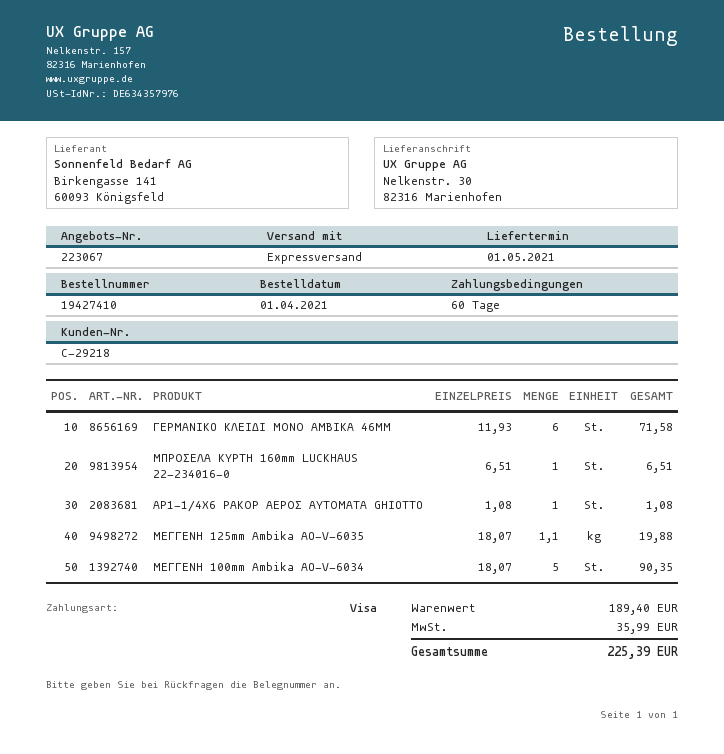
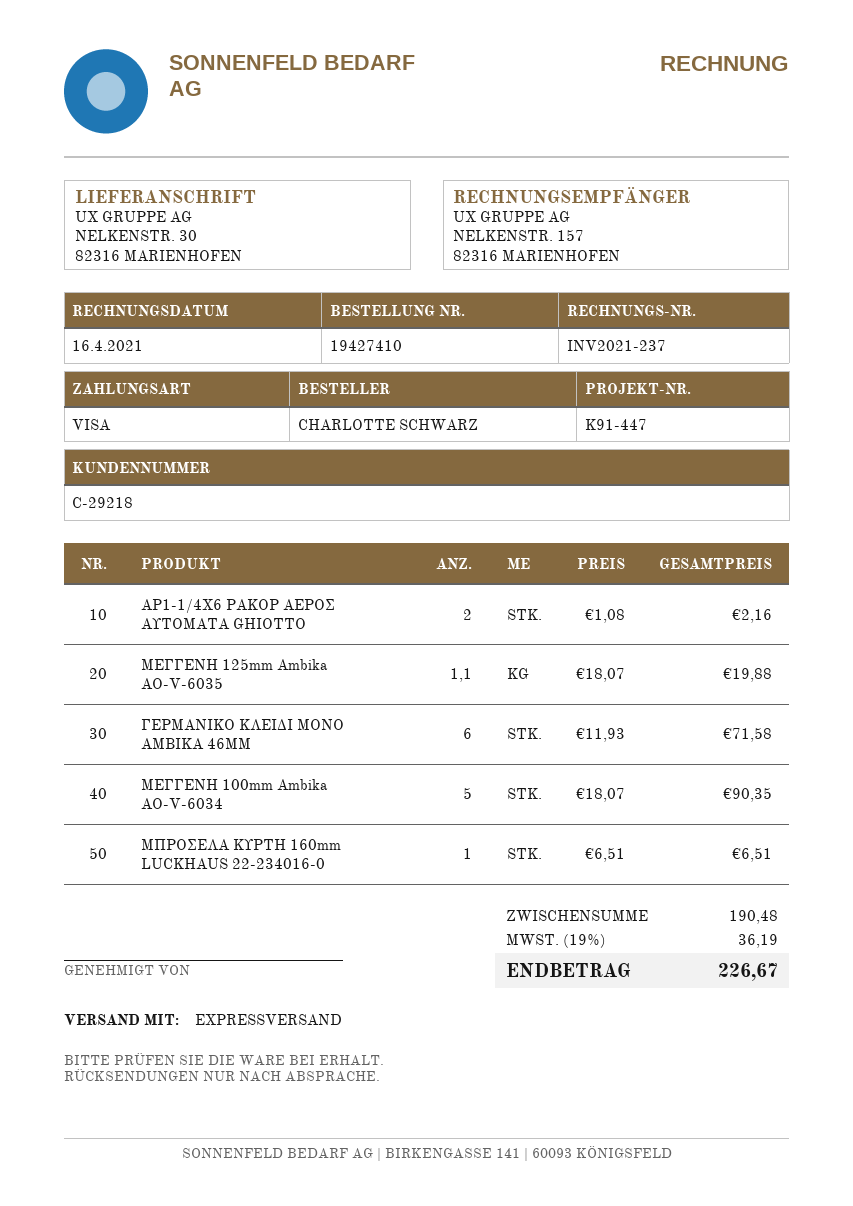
AP1-1/4X6 ΡΑΚΟΡ ΑΕΡΟΣ ΑΥΤΟΜΑΤΑ GHIOTTO: 1 x 1.08 = 1.08 -> 2 x 1.08 = 2.16
subtotal: 189.40 -> 190.48
tax: 35.99 -> 36.19
total: 225.39 -> 226.67

